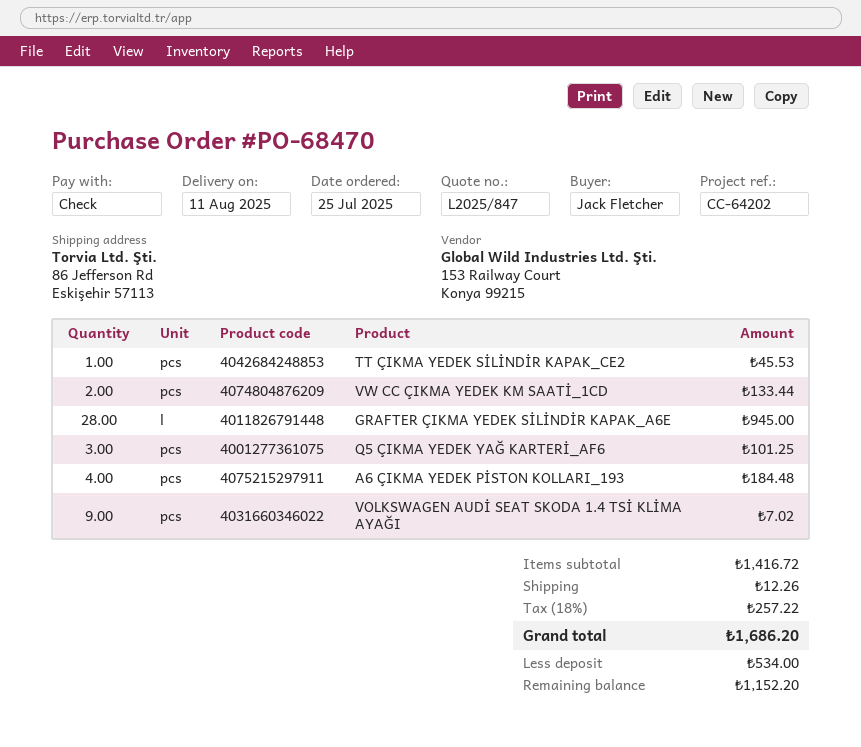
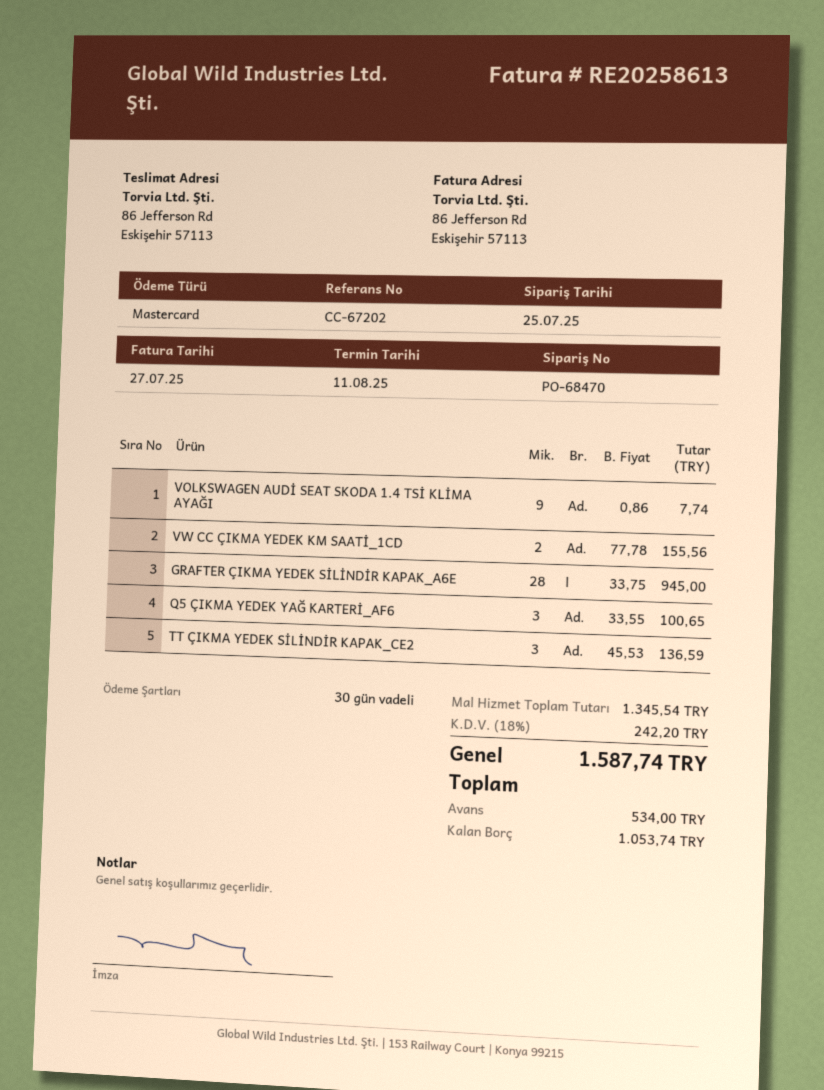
reference: CC-64202 -> CC-67202
payment method: cheque -> Mastercard
TT ÇIKMA YEDEK SİLİNDİR KAPAK_CE2: 1 for 45.53 -> 3 for 136.59
VW CC ÇIKMA YEDEK KM SAATİ_1CD: 2 for 133.44 -> 2 for 155.56
Q5 ÇIKMA YEDEK YAĞ KARTERİ_AF6: 3 for 101.25 -> 3 for 100.65
A6 ÇIKMA YEDEK PİSTON KOLLARI_193: 4 for 184.48 -> none
VOLKSWAGEN AUDİ SEAT SKODA 1.4 TSİ KLİMA AYAĞI: 9 for 7.02 -> 9 for 7.74
subtotal: 1416.72 -> 1345.54
shipping: 12.26 -> none
tax: 18% = 257.22 -> 18% = 242.20
total: 1686.20 -> 1587.74
balance: 1152.20 -> 1053.74

